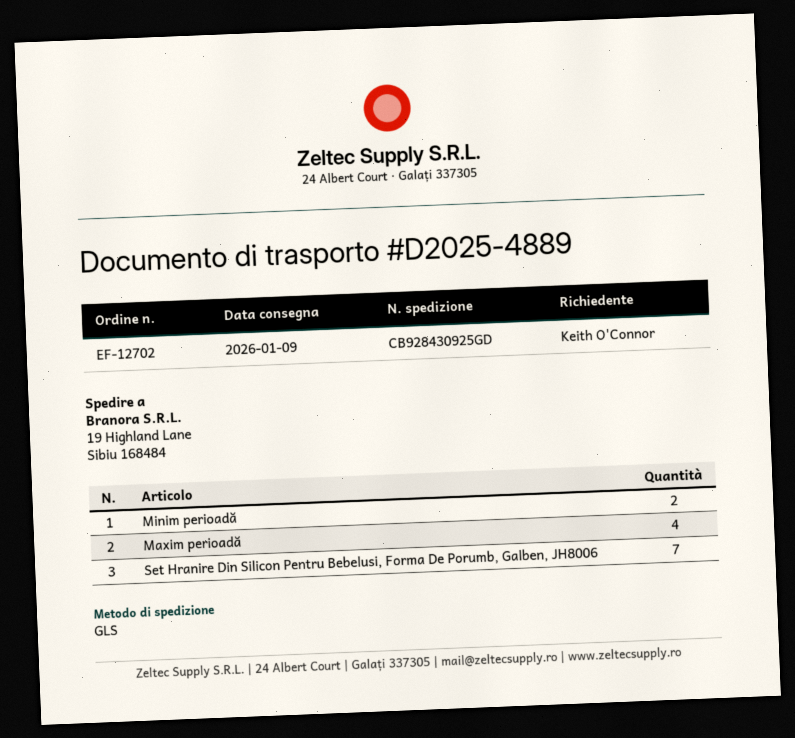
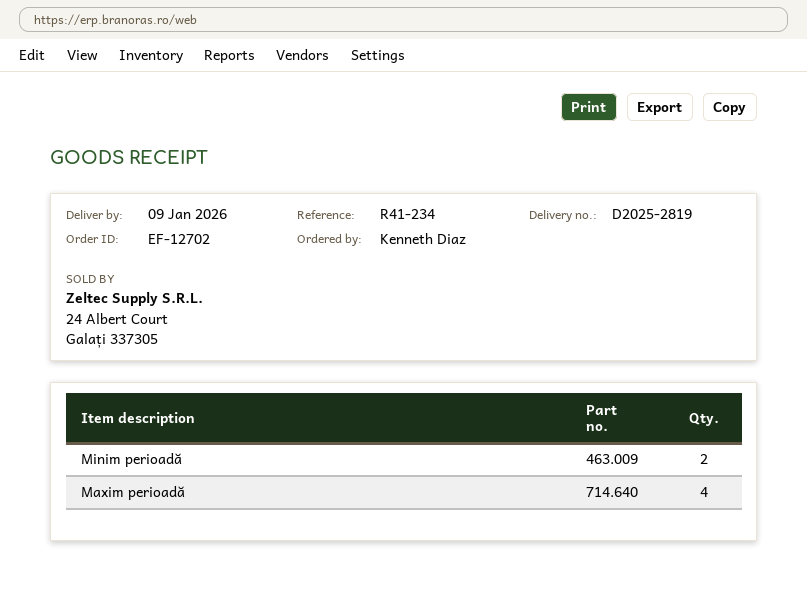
delivery note number: D2025-4889 -> D2025-2819
ordered by: Keith O'Connor -> Kenneth Diaz
Set Hranire Din Silicon Pentru Bebelusi, Forma De Porumb, Galben, JH8006: 7 -> none

